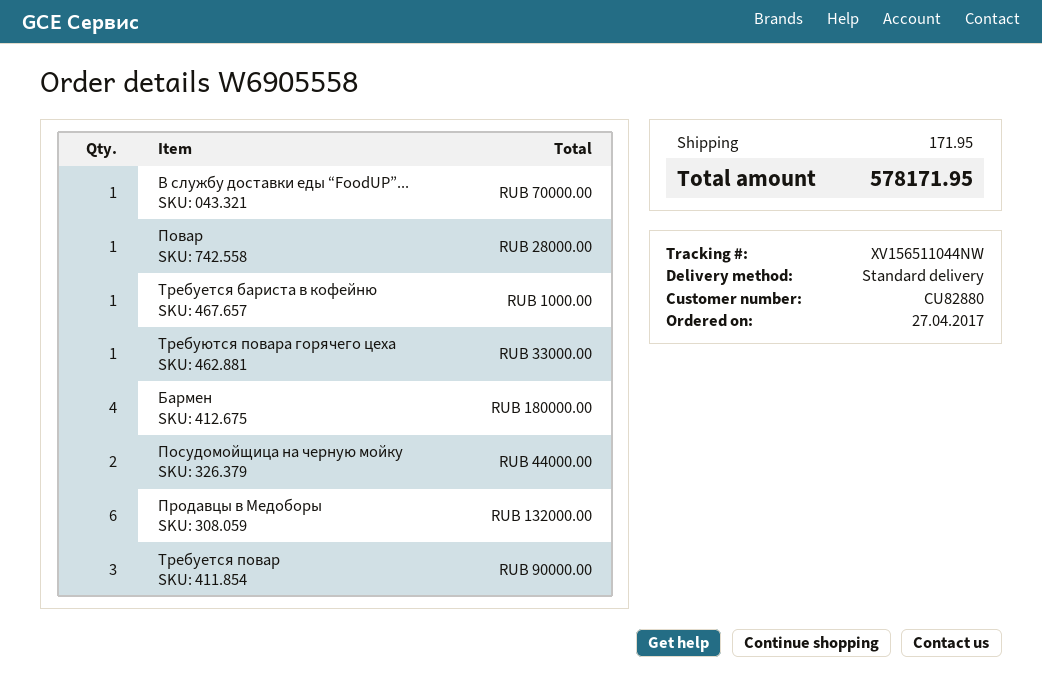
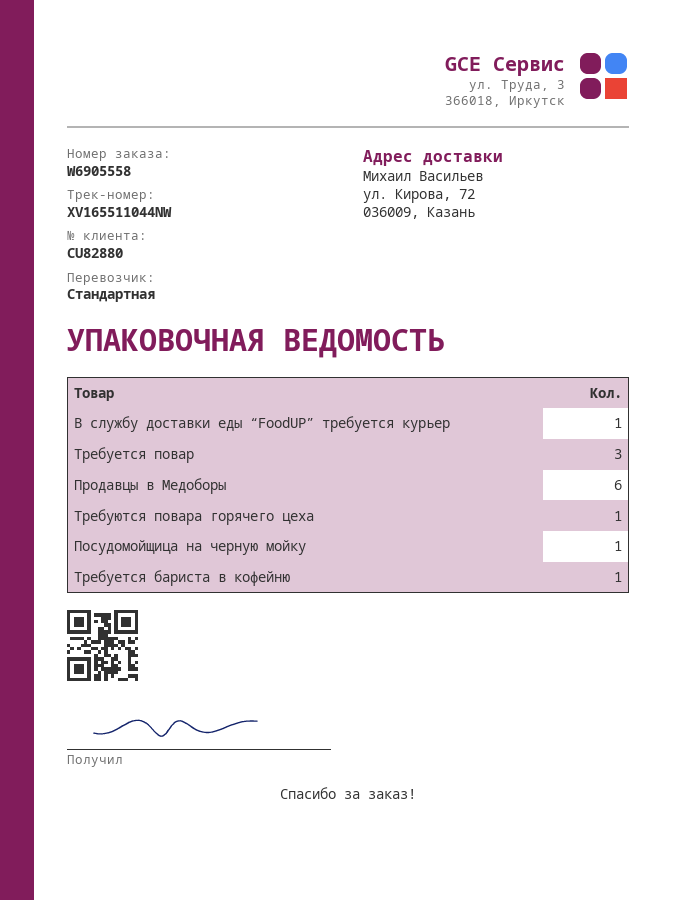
tracking number: XV156511044NW -> XV165511044NW
Повар: 1 -> none
Бармен: 4 -> none
Посудомойщица на черную мойку: 2 -> 1

